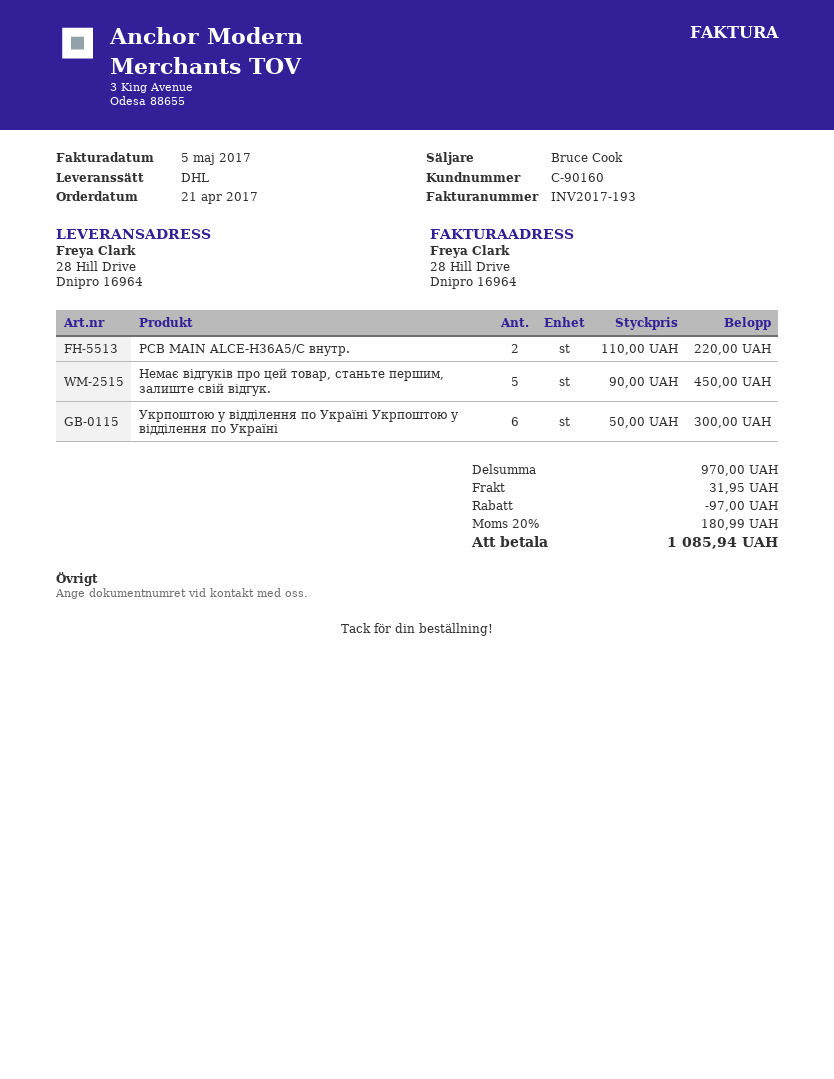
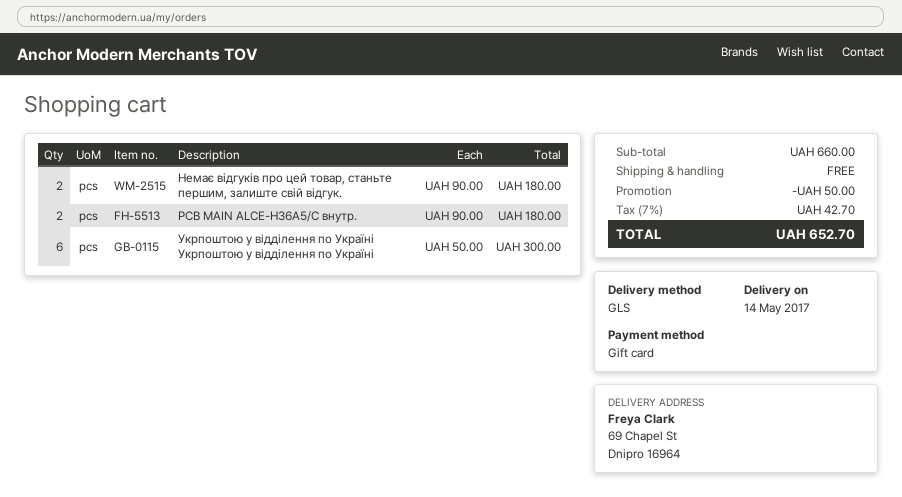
shipping method: DHL -> GLS
ship to: 28 Hill Drive, Dnipro 16964 -> 69 Chapel St, Dnipro 16964
PCB MAIN ALCE-H36A5/C внутр.: 2 x 110.00 = 220.00 -> 2 x 90.00 = 180.00
Немає відгуків про цей товар, станьте першим, залиште свій відгук.: 5 x 90.00 = 450.00 -> 2 x 90.00 = 180.00
subtotal: 970.00 -> 660.00
discount: 97.00 -> 50.00
shipping: 31.95 -> 0.00
tax: 20% = 180.99 -> 7% = 42.70
total: 1085.94 -> 652.70

